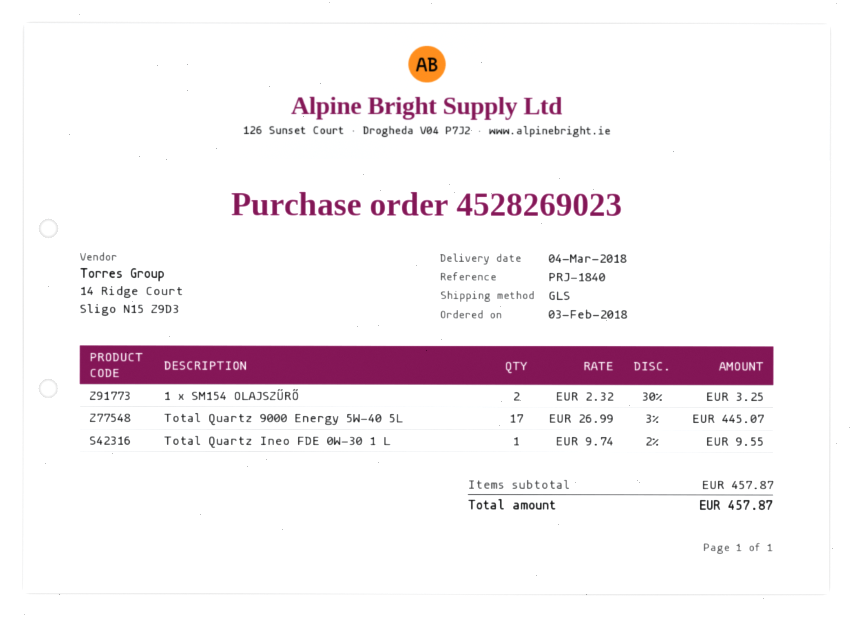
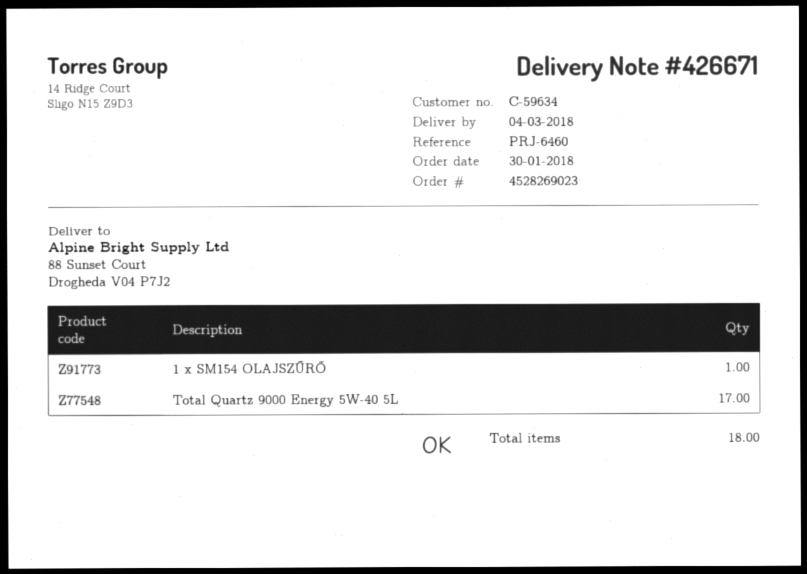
order date: 2018-02-03 -> 2018-01-30
reference: PRJ-1840 -> PRJ-6460
1 x SM154 OLAJSZŰRŐ: 2 -> 1
Total Quartz Ineo FDE 0W-30 1 L: 1 -> none

